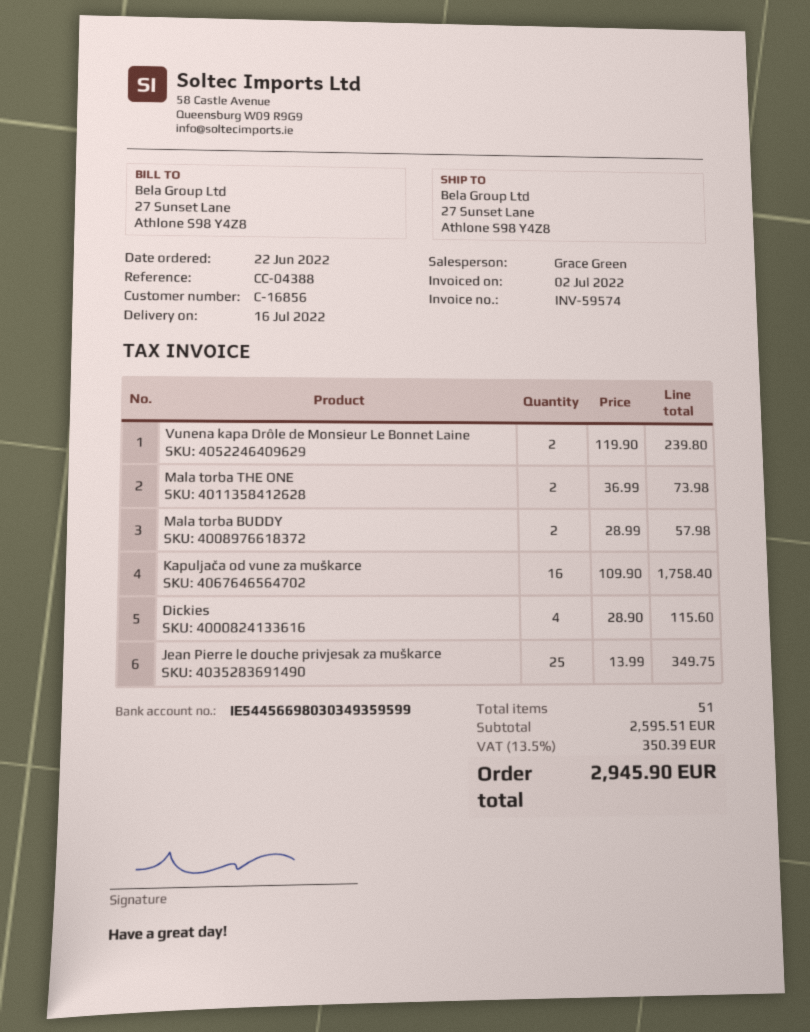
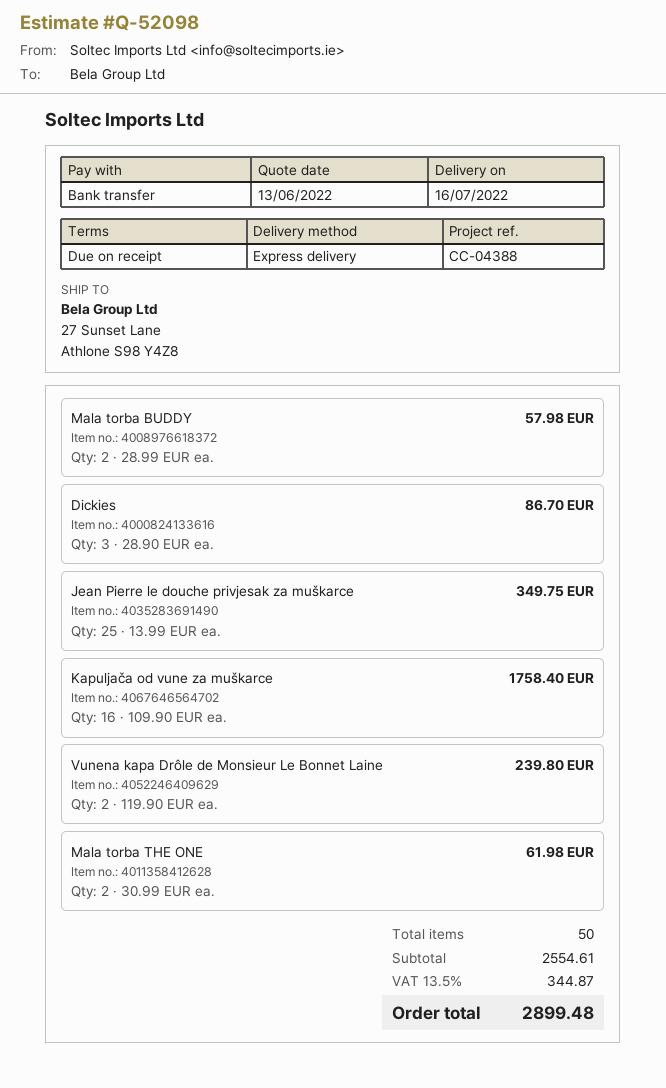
Mala torba THE ONE: 2 x 36.99 = 73.98 -> 2 x 30.99 = 61.98
Dickies: 4 x 28.90 = 115.60 -> 3 x 28.90 = 86.70
total quantity: 51 -> 50
subtotal: 2595.51 -> 2554.61
tax: 13.5% = 350.39 -> 13.5% = 344.87
total: 2945.90 -> 2899.48

